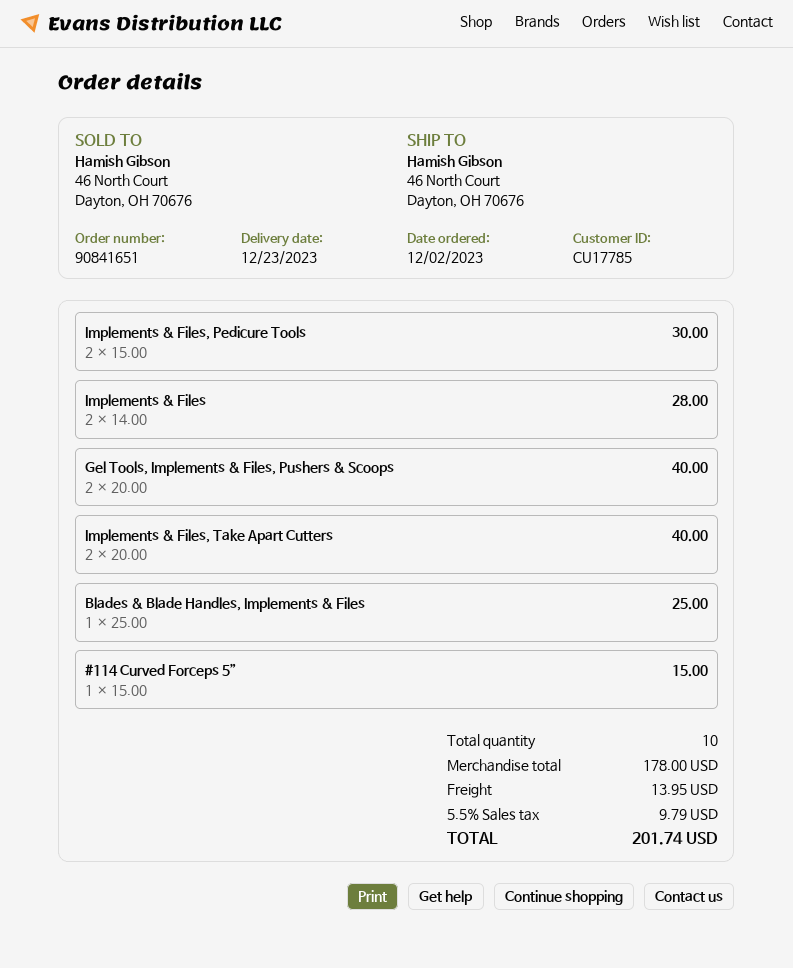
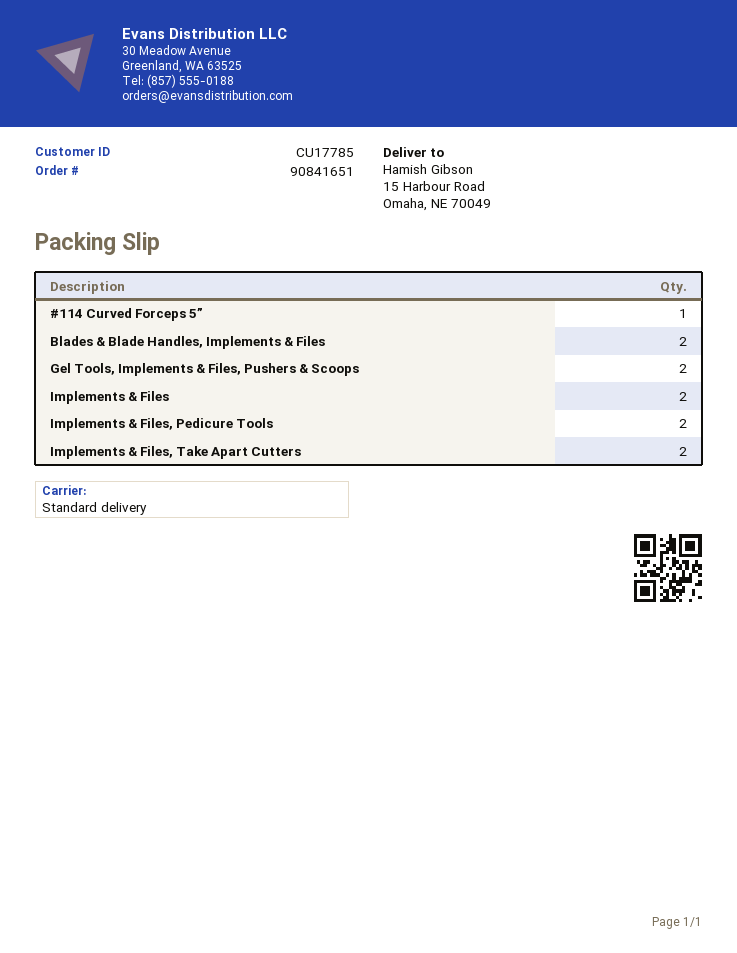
ship to: 46 North Court, Dayton, OH 70676 -> 15 Harbour Road, Omaha, NE 70049
Blades & Blade Handles, Implements & Files: 1 -> 2

